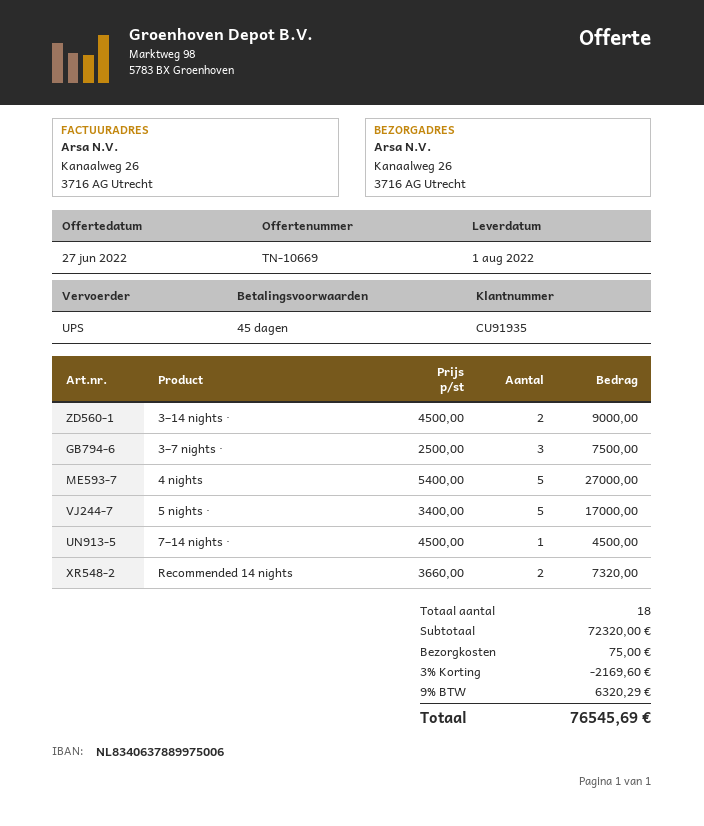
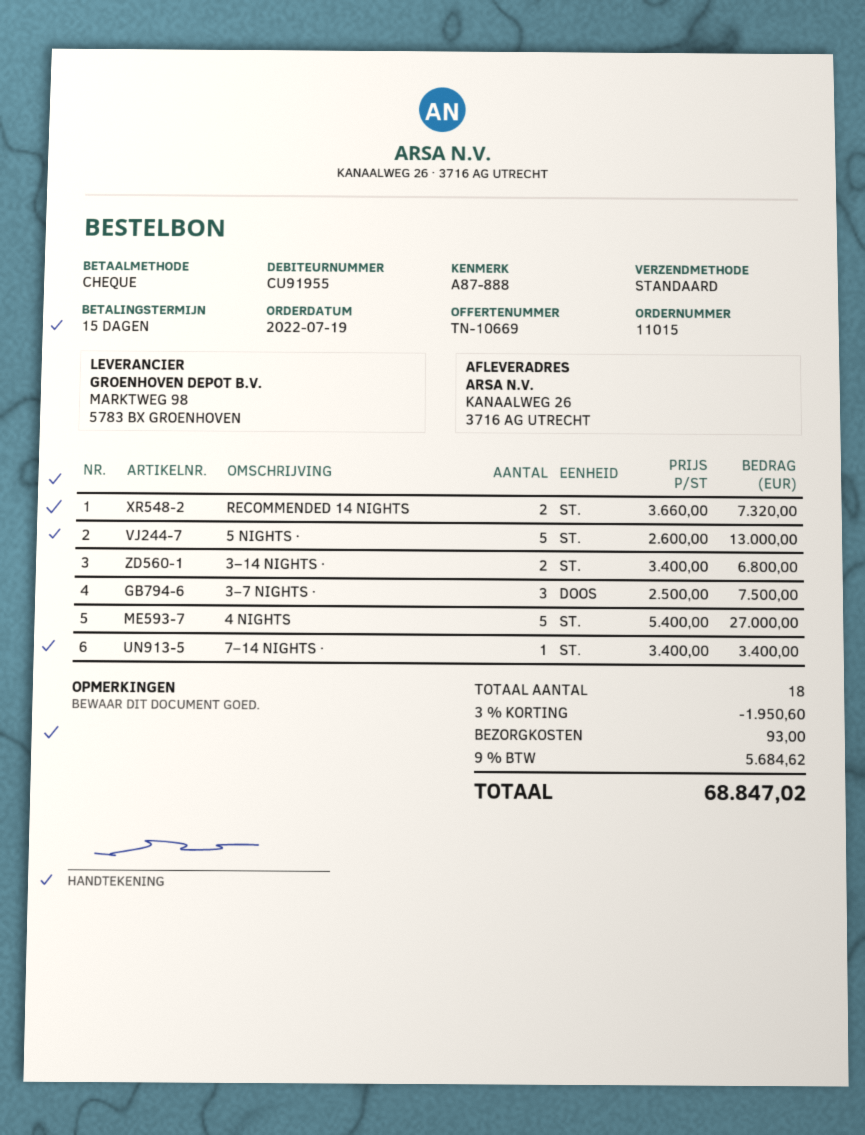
payment terms: 45 days -> 15 days
customer number: CU91935 -> CU91955
shipping method: UPS -> standard
3–14 nights ·: 2 x 4500.00 = 9000.00 -> 2 x 3400.00 = 6800.00
5 nights ·: 5 x 3400.00 = 17000.00 -> 5 x 2600.00 = 13000.00
7–14 nights ·: 1 x 4500.00 = 4500.00 -> 1 x 3400.00 = 3400.00
discount: 3% = 2169.60 -> 3% = 1950.60
shipping: 75.00 -> 93.00
tax: 9% = 6320.29 -> 9% = 5684.62
total: 76545.69 -> 68847.02

